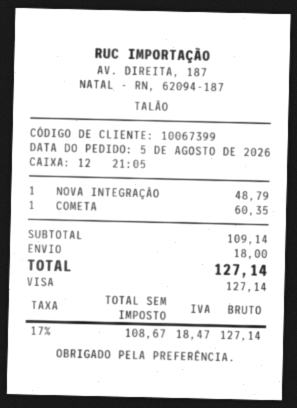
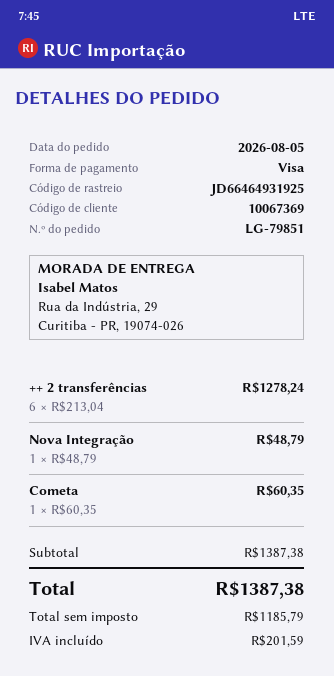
customer number: 10067399 -> 10067369
++ 2 transferências: none -> 6 x 213.04 = 1278.24
subtotal: 109.14 -> 1387.38
shipping: 18.00 -> none
net: 108.67 -> 1185.79
tax: 18.47 -> 201.59
total: 127.14 -> 1387.38

